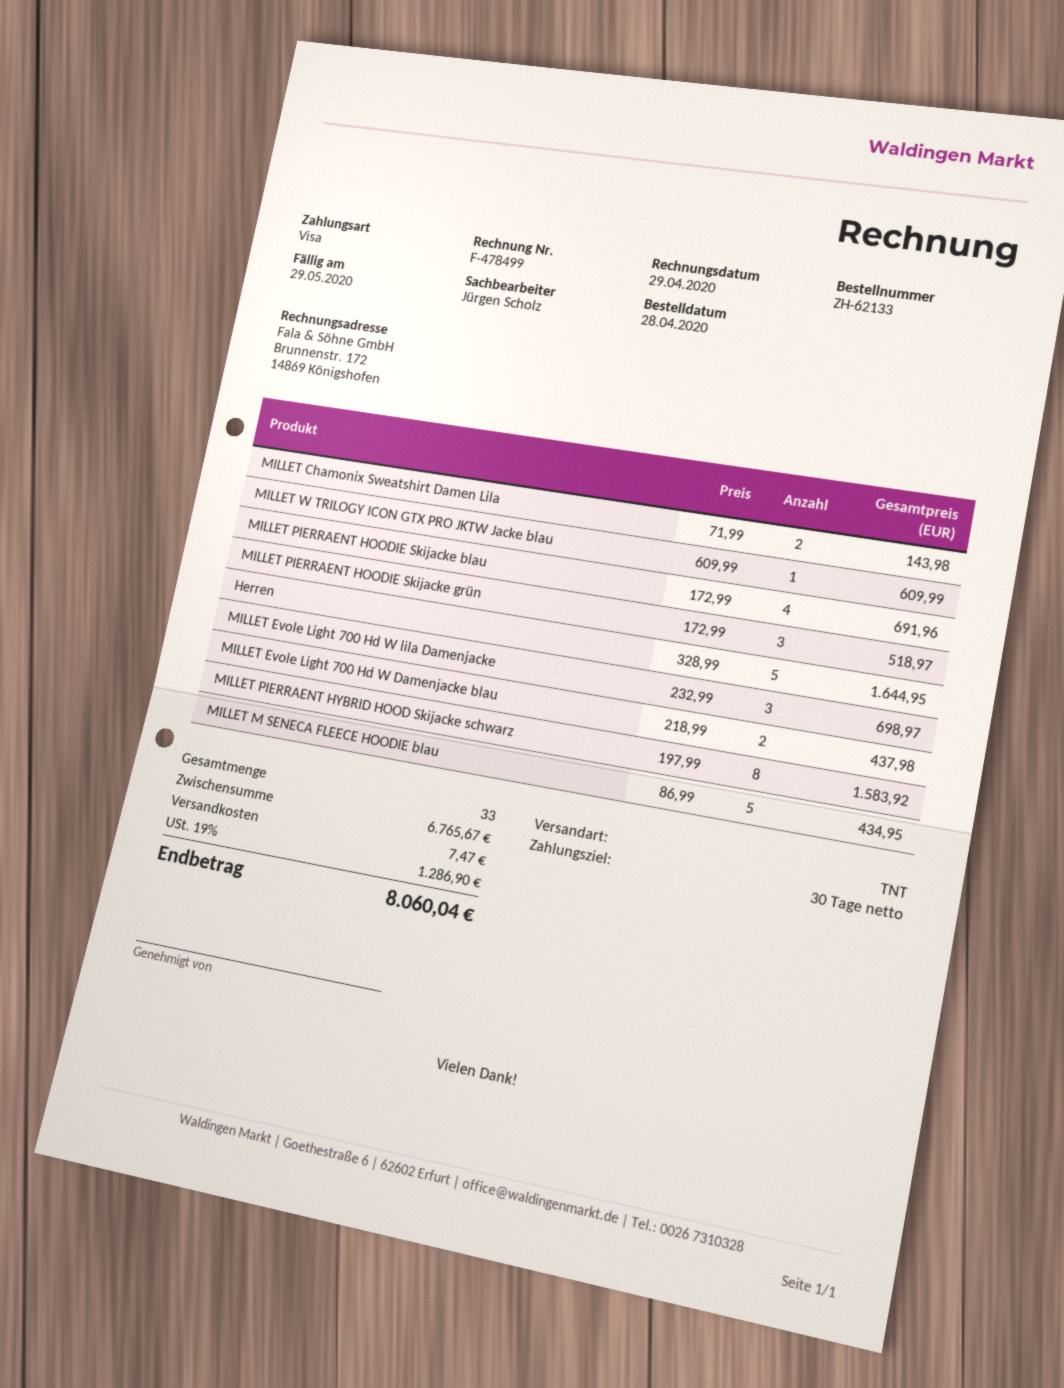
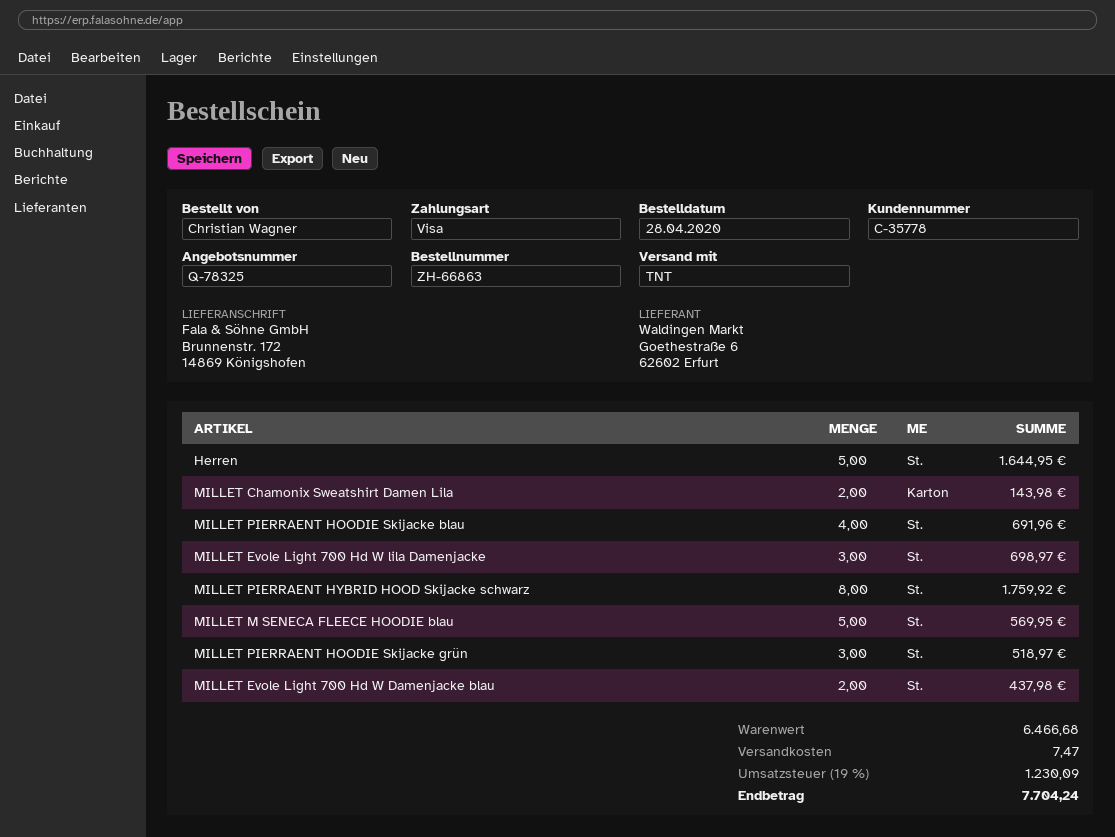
order number: ZH-62133 -> ZH-66863
MILLET W TRILOGY ICON GTX PRO JKTW Jacke blau: 1 for 609.99 -> none
MILLET PIERRAENT HYBRID HOOD Skijacke schwarz: 8 for 1583.92 -> 8 for 1759.92
MILLET M SENECA FLEECE HOODIE blau: 5 for 434.95 -> 5 for 569.95
subtotal: 6765.67 -> 6466.68
tax: 19% = 1286.90 -> 19% = 1230.09
total: 8060.04 -> 7704.24

